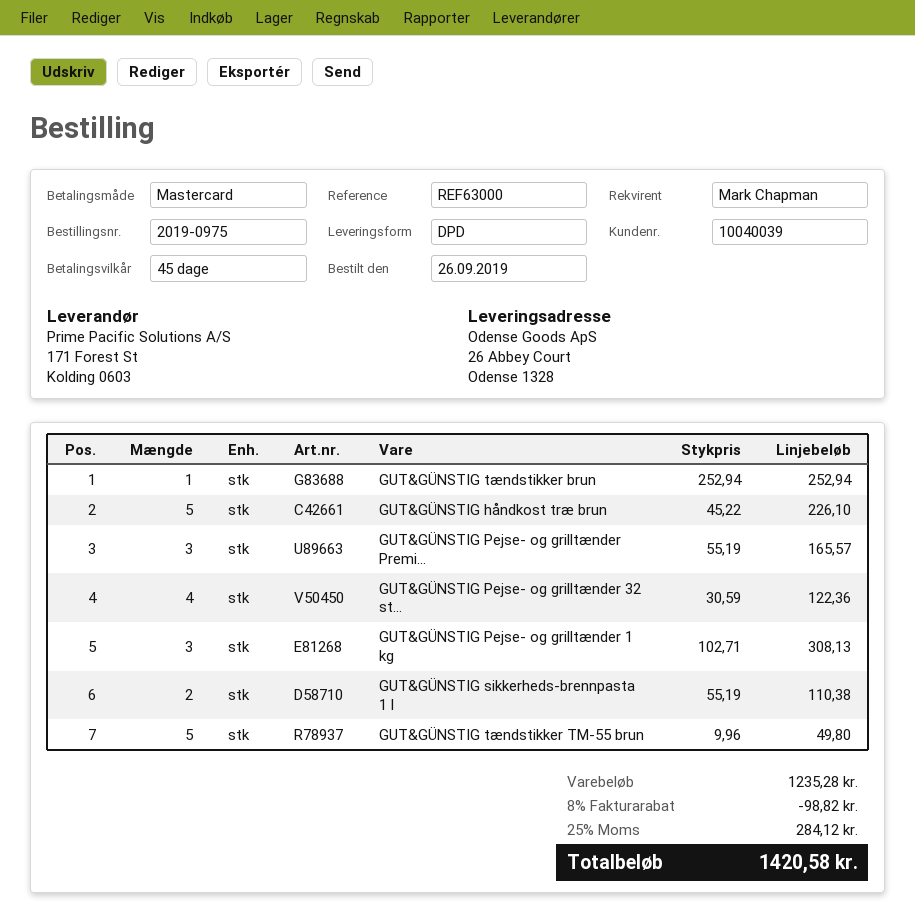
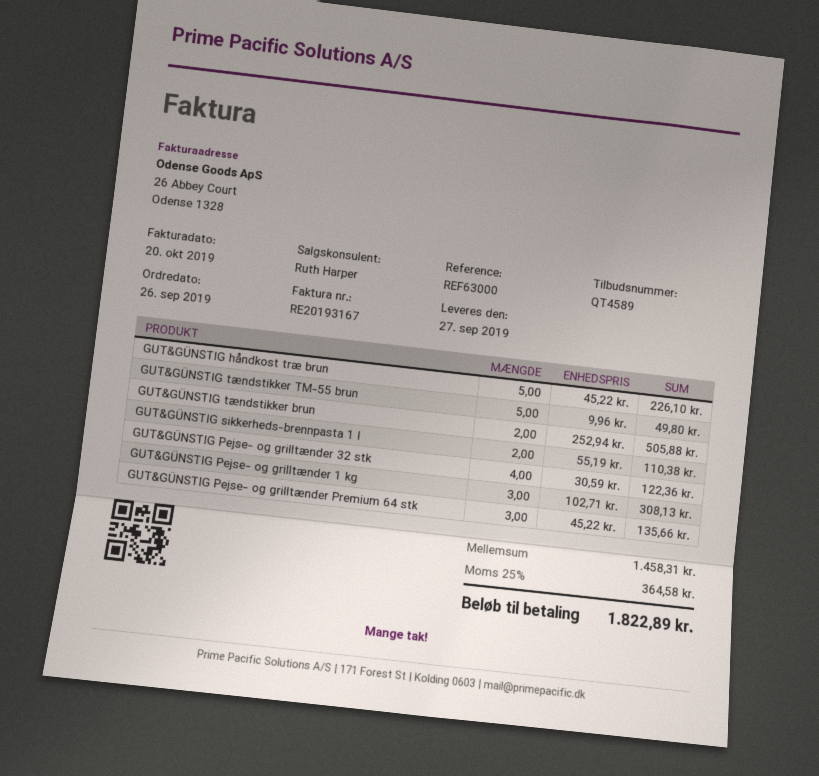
GUT&GÜNSTIG tændstikker brun: 1 x 252.94 = 252.94 -> 2 x 252.94 = 505.88
GUT&GÜNSTIG Pejse- og grilltænder Premi...: 3 x 55.19 = 165.57 -> 3 x 45.22 = 135.66
subtotal: 1235.28 -> 1458.31
discount: 8% = 98.82 -> none
tax: 25% = 284.12 -> 25% = 364.58
total: 1420.58 -> 1822.89

